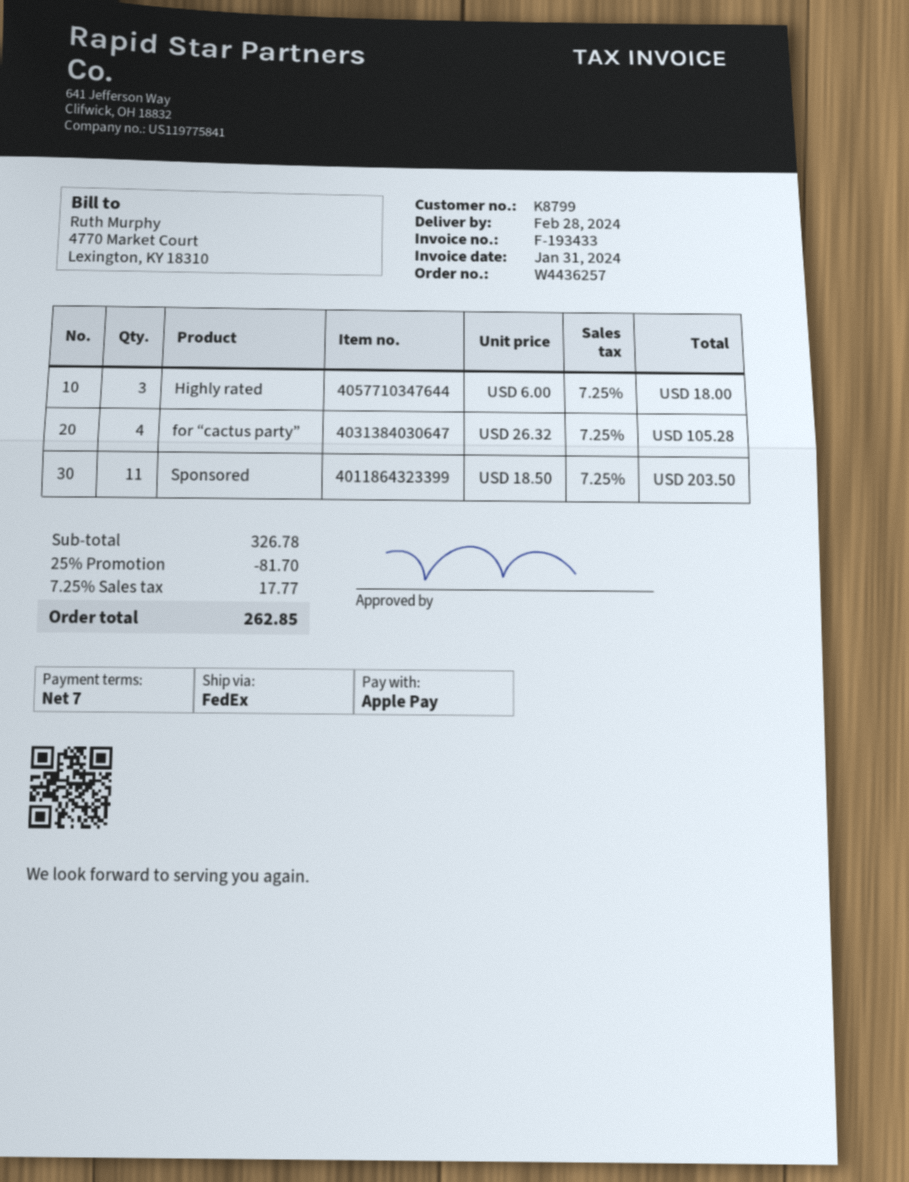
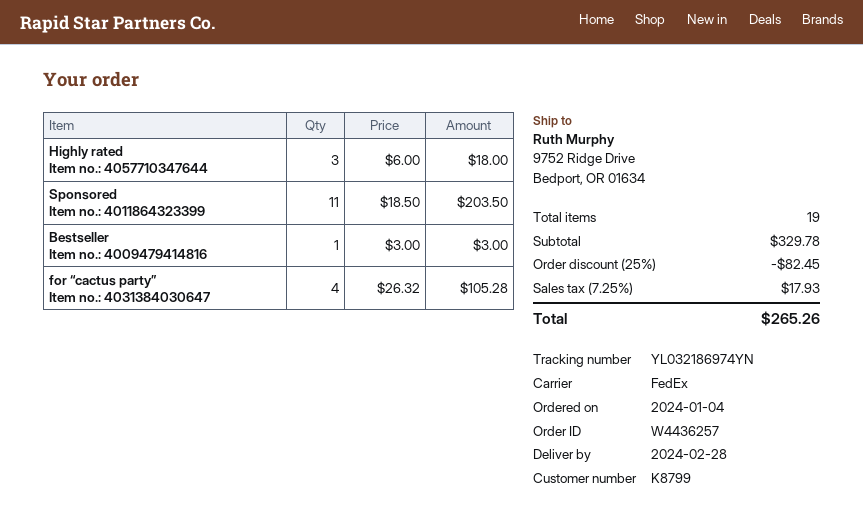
Bestseller: none -> 1 x 3.00 = 3.00
subtotal: 326.78 -> 329.78
discount: 25% = 81.70 -> 25% = 82.45
tax: 7.25% = 17.77 -> 7.25% = 17.93
total: 262.85 -> 265.26

